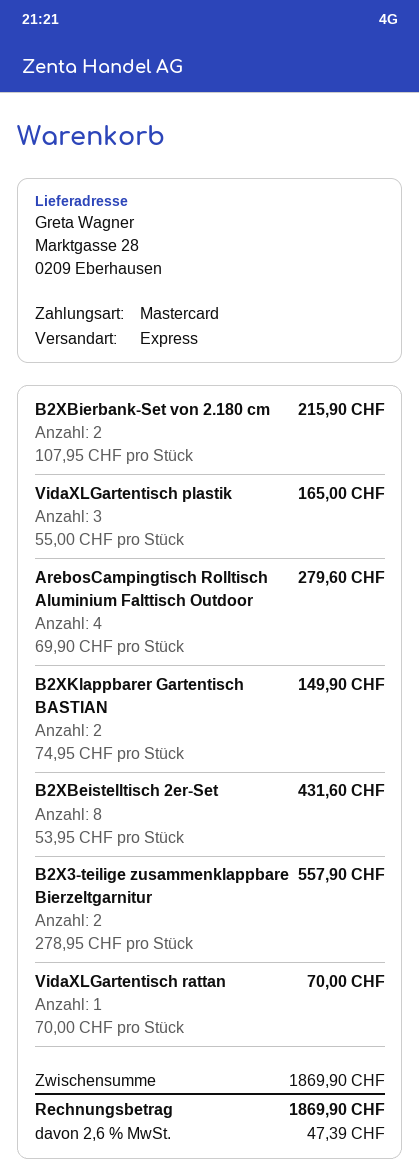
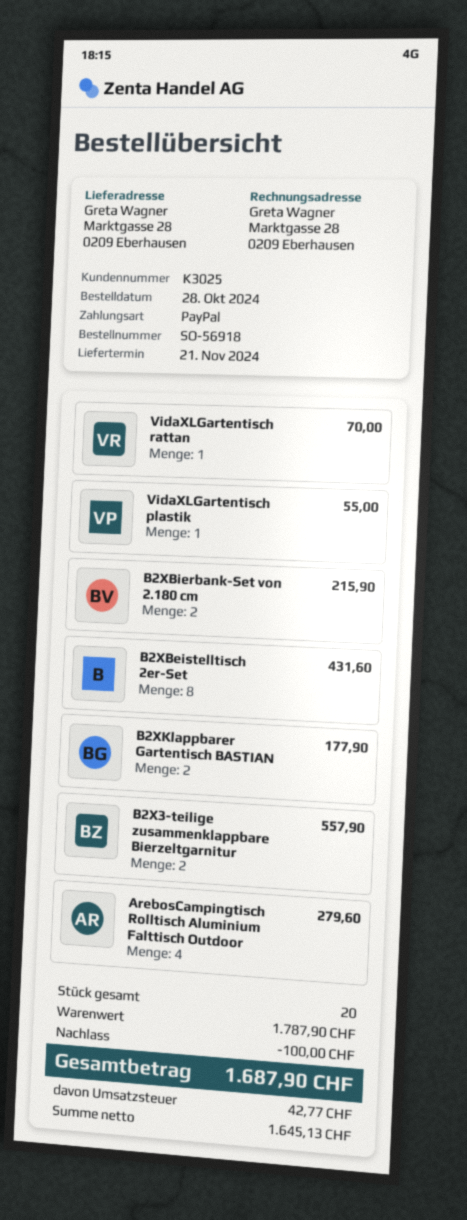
payment method: Mastercard -> PayPal
VidaXLGartentisch plastik: 3 for 165.00 -> 1 for 55.00
B2XKlappbarer Gartentisch BASTIAN: 2 for 149.90 -> 2 for 177.90
subtotal: 1869.90 -> 1787.90
discount: none -> 100.00
tax: 47.39 -> 42.77
total: 1869.90 -> 1687.90

